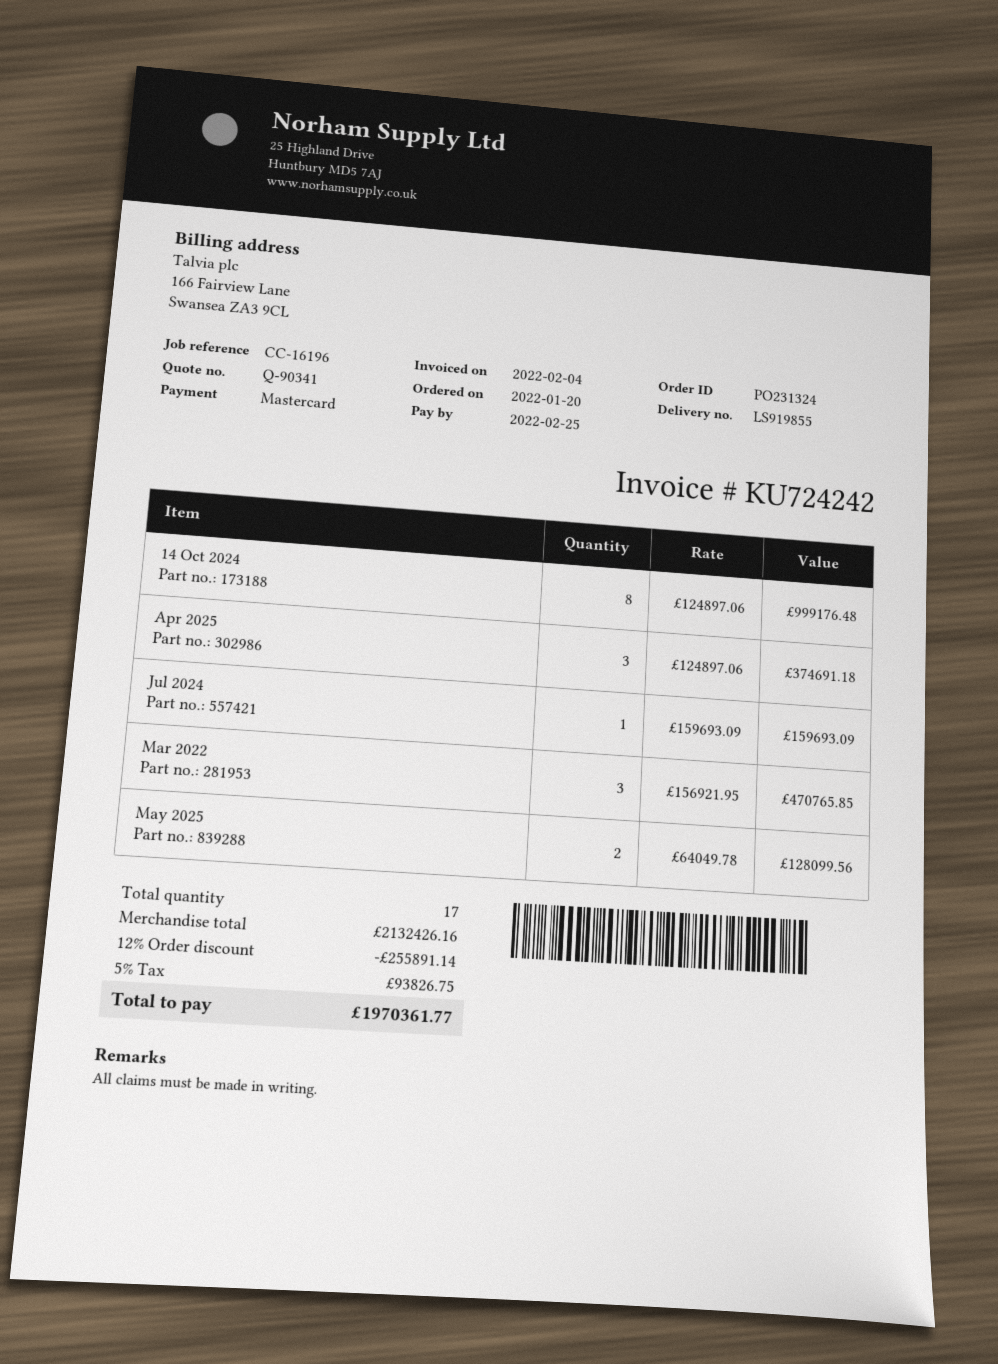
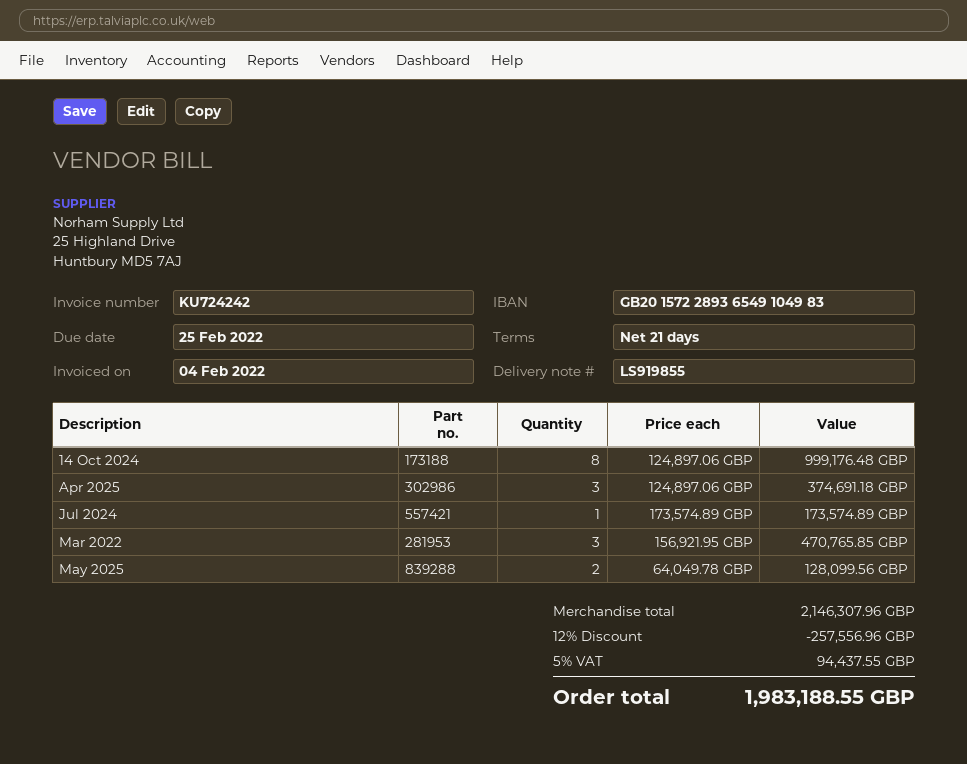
Jul 2024: 1 x 159693.09 = 159693.09 -> 1 x 173574.89 = 173574.89
subtotal: 2132426.16 -> 2146307.96
discount: 12% = 255891.14 -> 12% = 257556.96
tax: 5% = 93826.75 -> 5% = 94437.55
total: 1970361.77 -> 1983188.55

